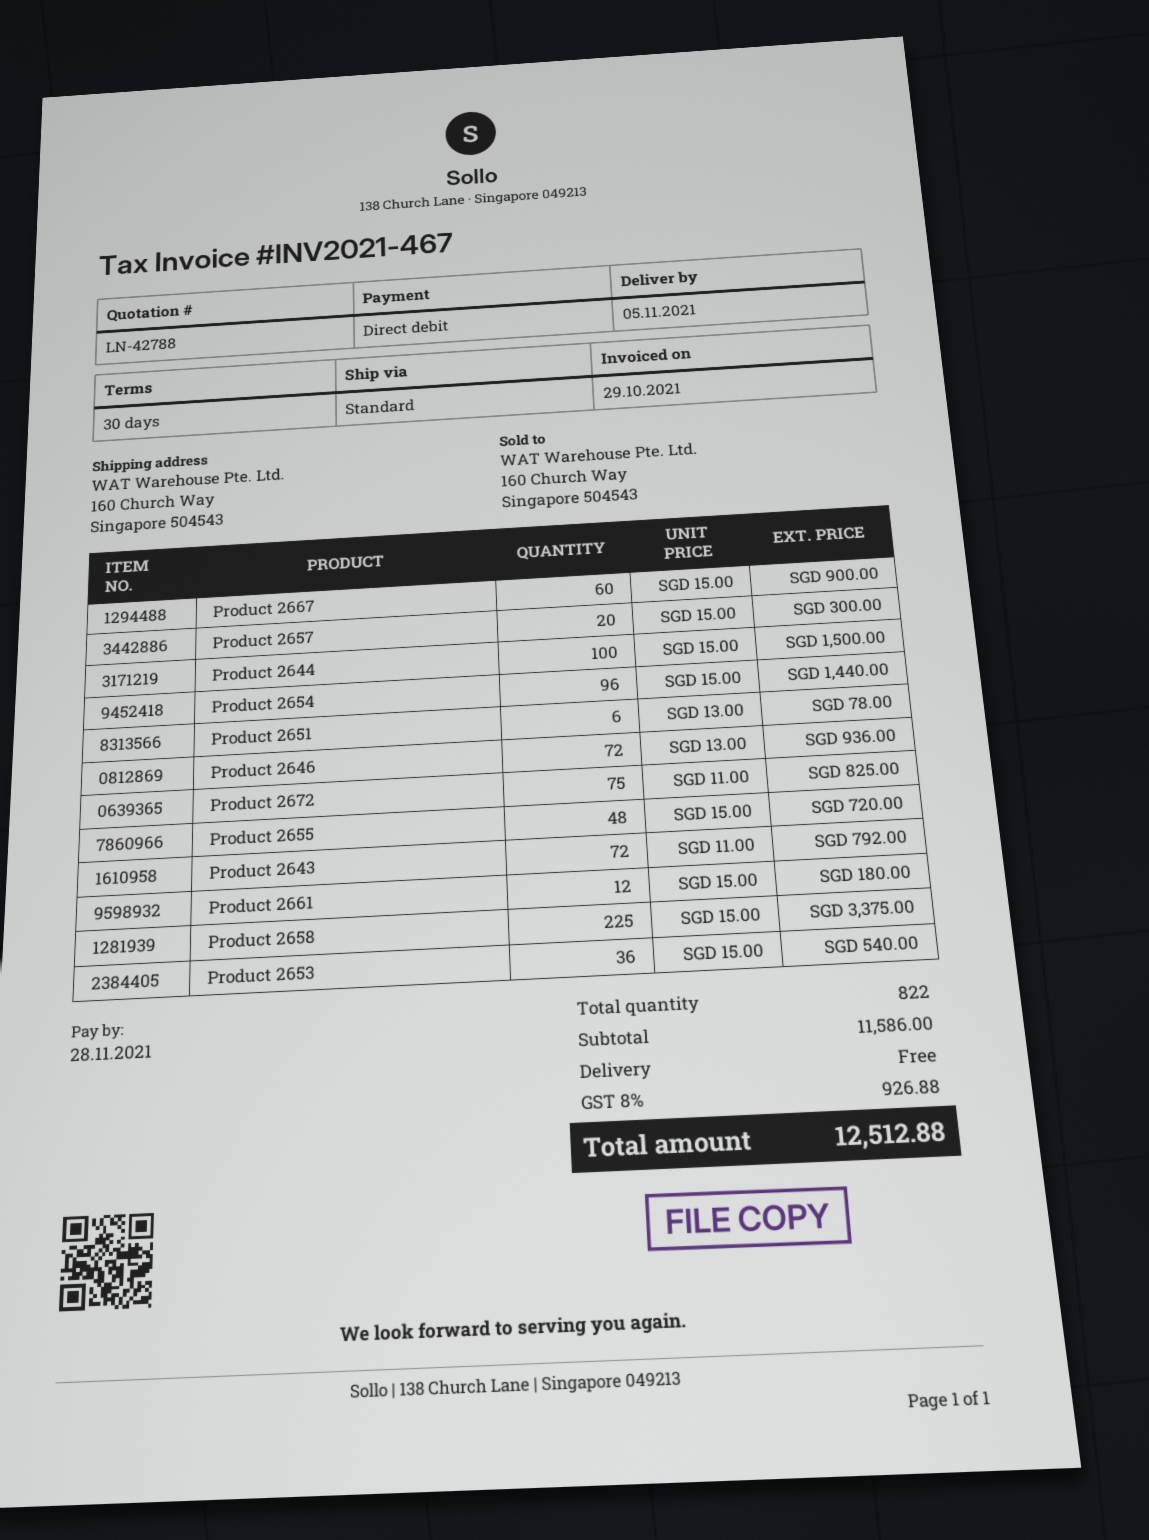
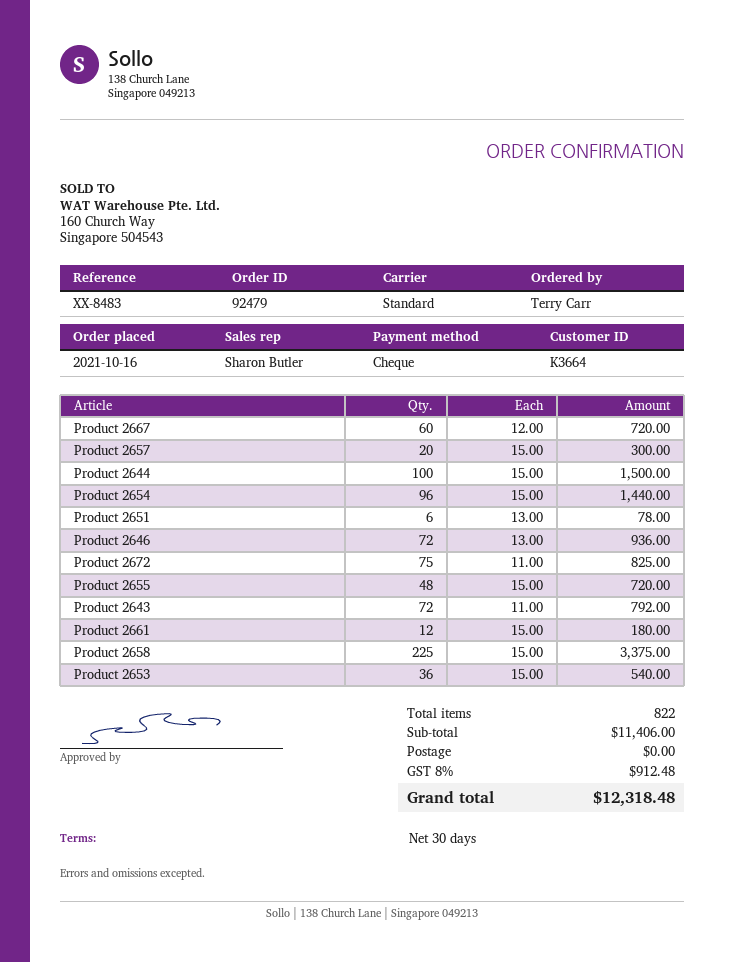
payment method: direct debit -> cheque
Product 2667: 60 x 15.00 = 900.00 -> 60 x 12.00 = 720.00
subtotal: 11586.00 -> 11406.00
tax: 8% = 926.88 -> 8% = 912.48
total: 12512.88 -> 12318.48

